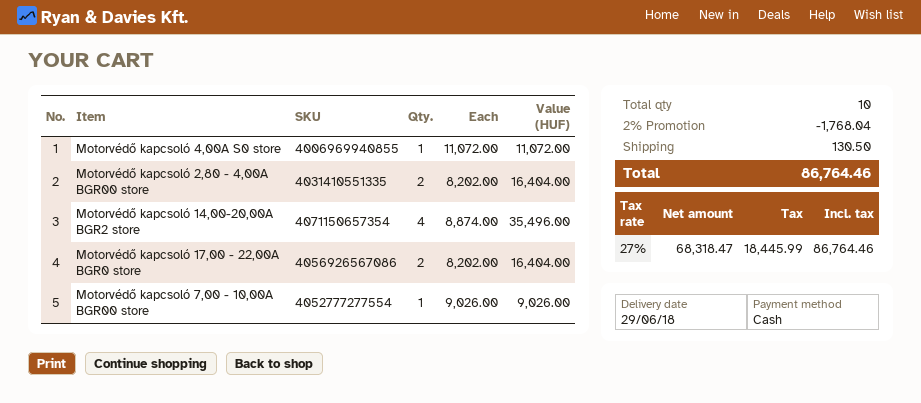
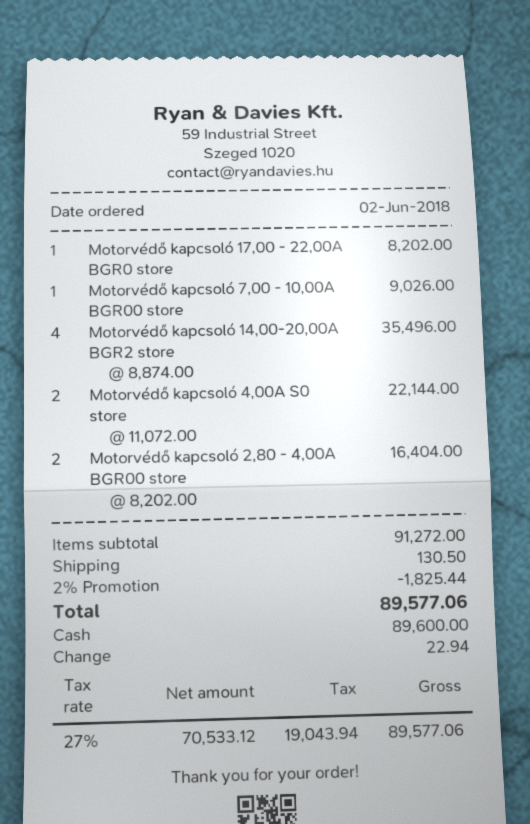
Motorvédő kapcsoló 4,00A S0 store: 1 x 11072.00 = 11072.00 -> 2 x 11072.00 = 22144.00
Motorvédő kapcsoló 17,00 - 22,00A BGR0 store: 2 x 8202.00 = 16404.00 -> 1 x 8202.00 = 8202.00
discount: 2% = 1768.04 -> 2% = 1825.44
net: 68318.47 -> 70533.12
tax: 27% = 18445.99 -> 27% = 19043.94
total: 86764.46 -> 89577.06

